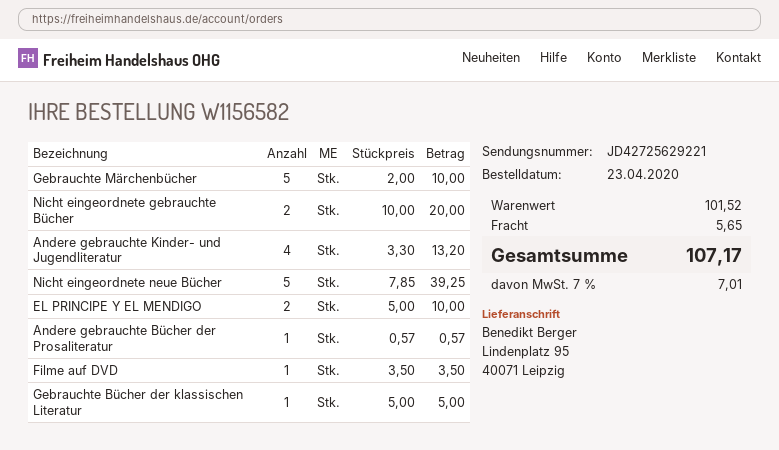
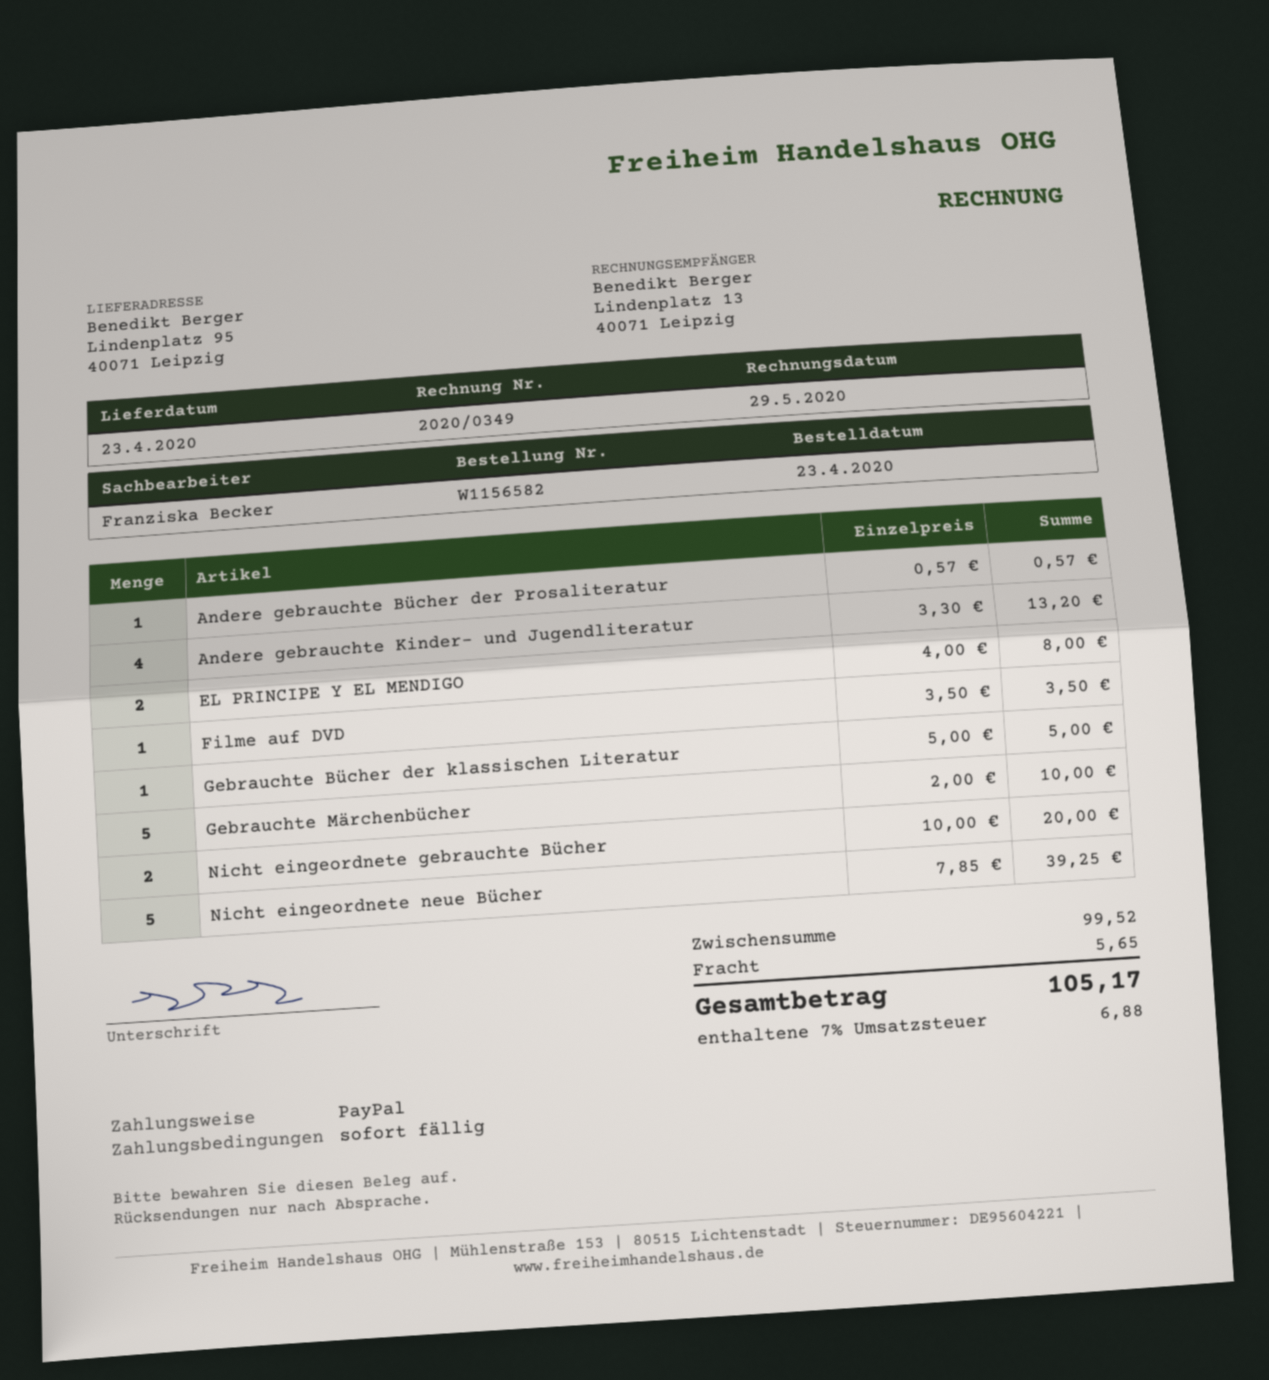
EL PRINCIPE Y EL MENDIGO: 2 x 5.00 = 10.00 -> 2 x 4.00 = 8.00
subtotal: 101.52 -> 99.52
tax: 7% = 7.01 -> 7% = 6.88
total: 107.17 -> 105.17

